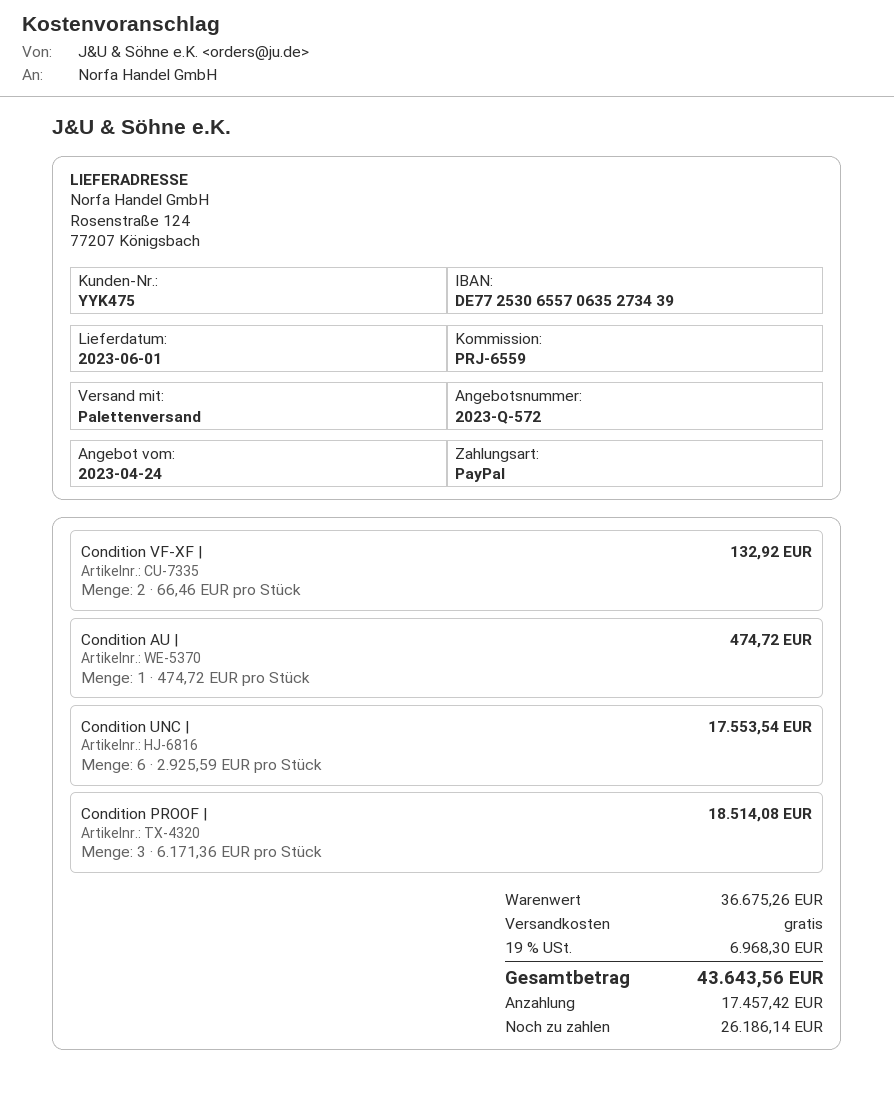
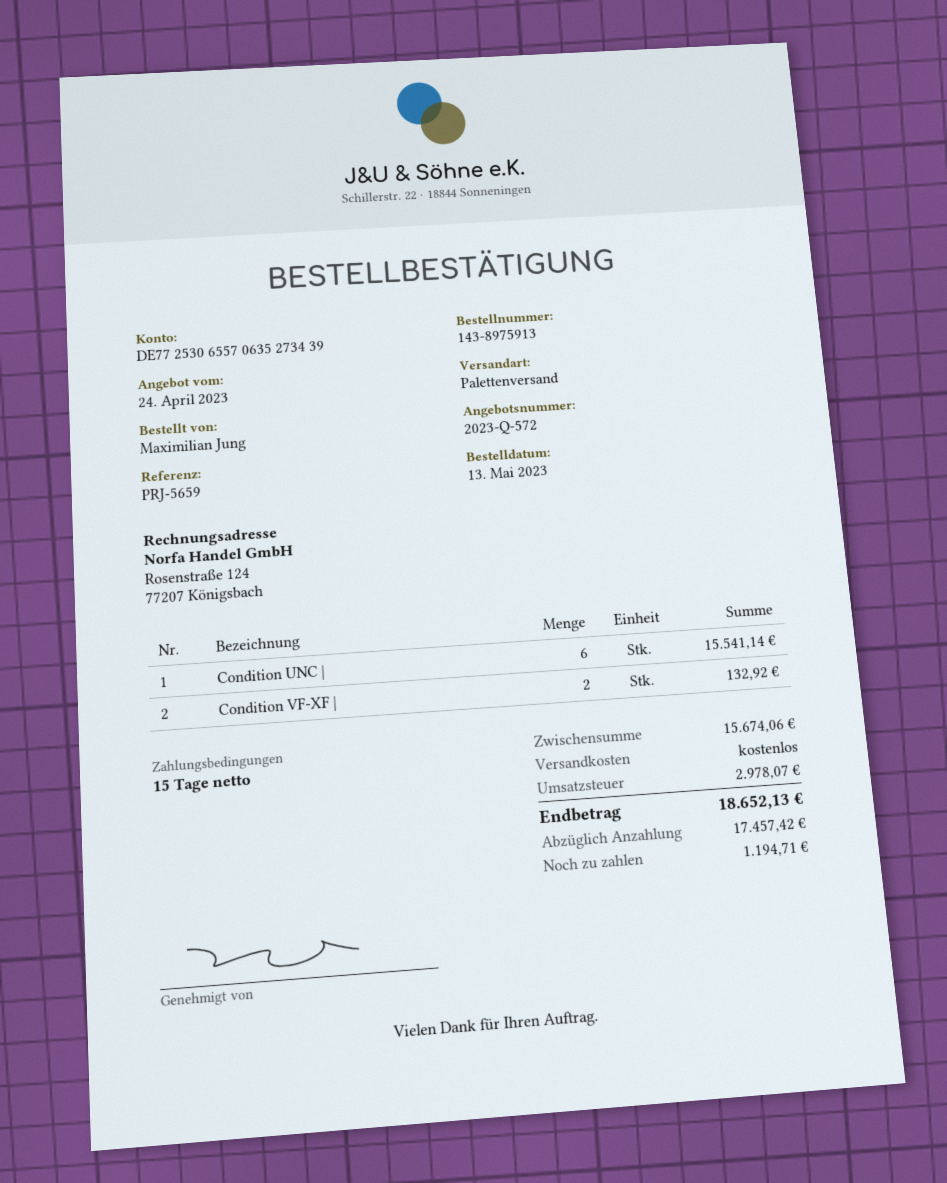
reference: PRJ-6559 -> PRJ-5659
Condition AU |: 1 for 474.72 -> none
Condition UNC |: 6 for 17553.54 -> 6 for 15541.14
Condition PROOF |: 3 for 18514.08 -> none
subtotal: 36675.26 -> 15674.06
tax: 6968.30 -> 2978.07
total: 43643.56 -> 18652.13
balance: 26186.14 -> 1194.71

